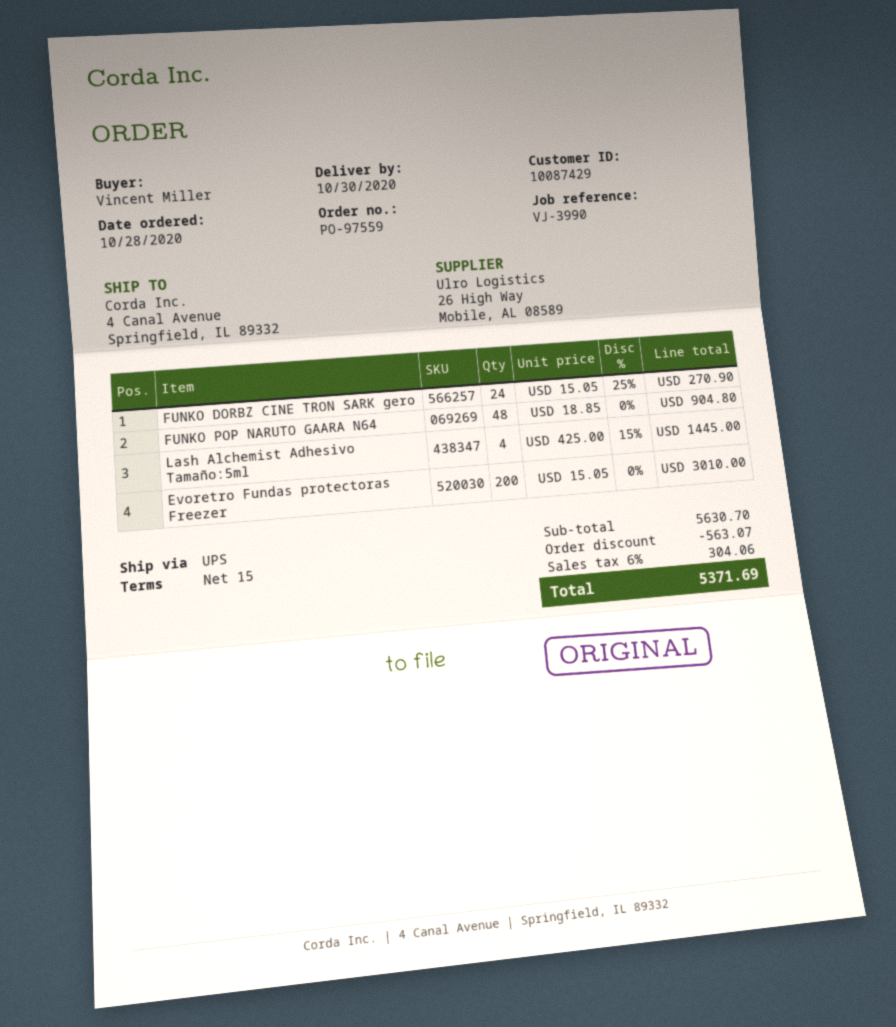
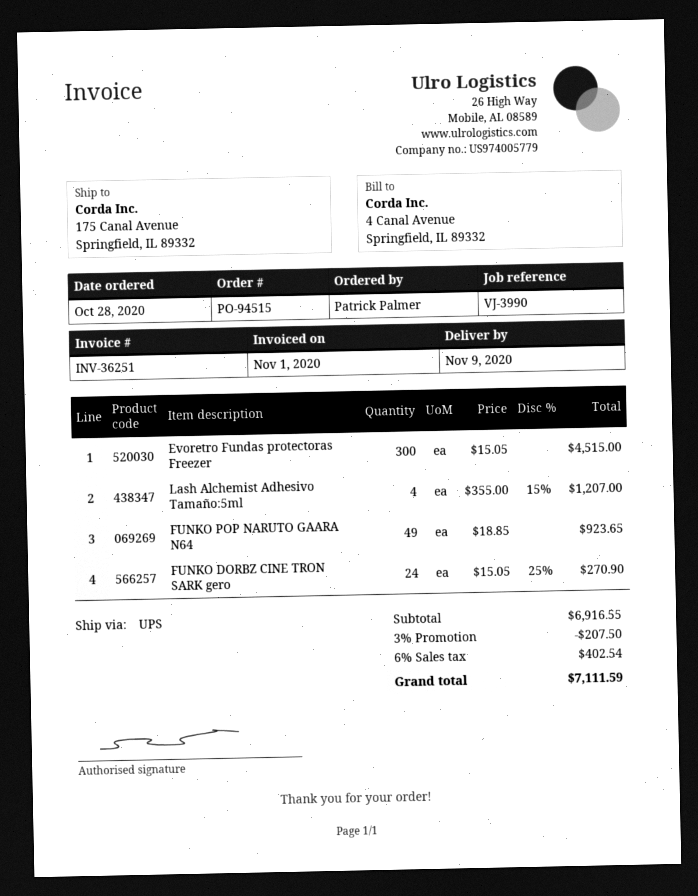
order number: PO-97559 -> PO-94515
delivery date: 2020-10-30 -> 2020-11-09
ordered by: Vincent Miller -> Patrick Palmer
ship to: 4 Canal Avenue, Springfield, IL 89332 -> 175 Canal Avenue, Springfield, IL 89332
FUNKO POP NARUTO GAARA N64: 48 x 18.85 = 904.80 -> 49 x 18.85 = 923.65
Lash Alchemist Adhesivo Tamaño:5ml: 4 x 425.00 - 15% = 1445.00 -> 4 x 355.00 - 15% = 1207.00
Evoretro Fundas protectoras Freezer: 200 x 15.05 = 3010.00 -> 300 x 15.05 = 4515.00
subtotal: 5630.70 -> 6916.55
discount: 563.07 -> 207.50
tax: 6% = 304.06 -> 6% = 402.54
total: 5371.69 -> 7111.59

